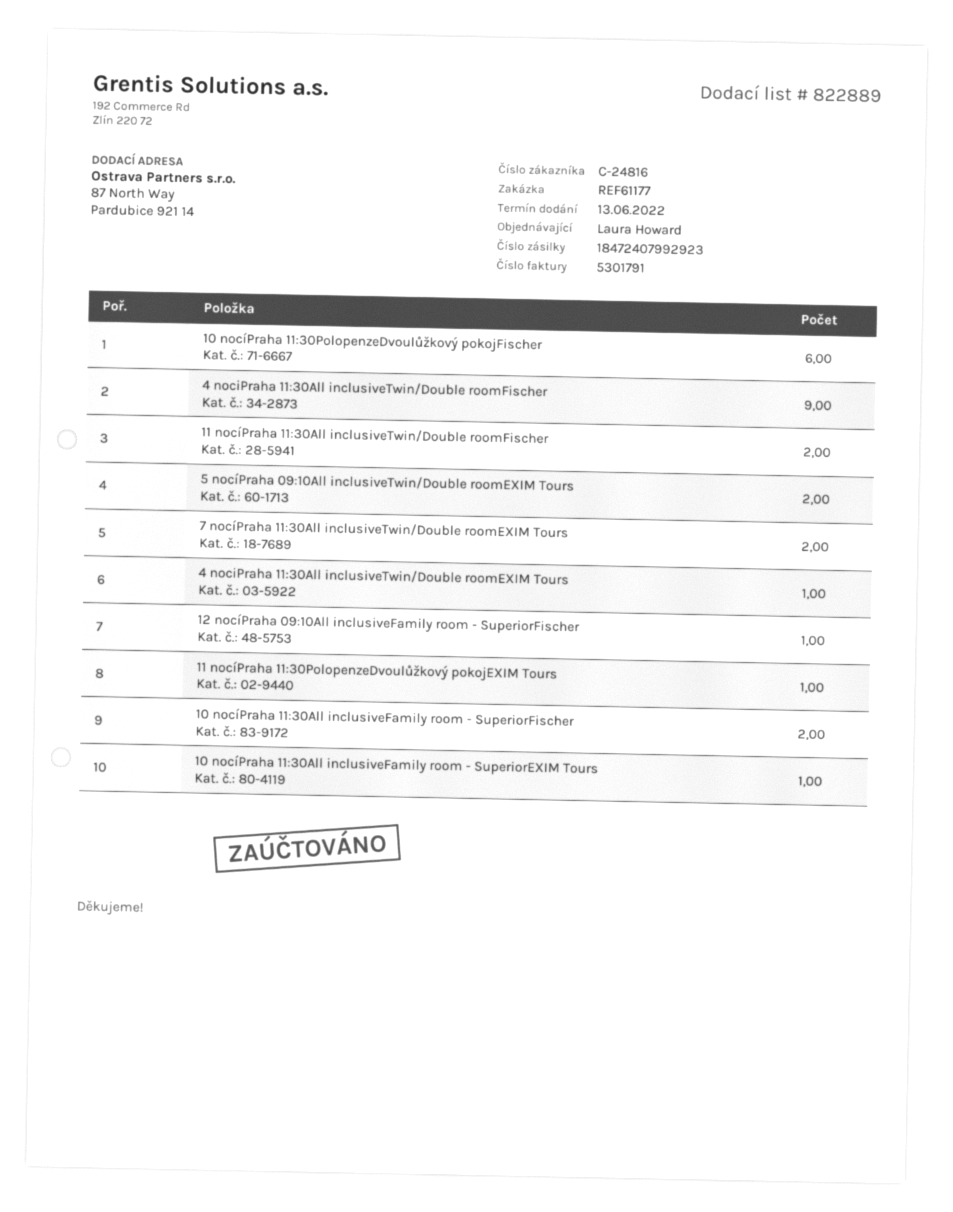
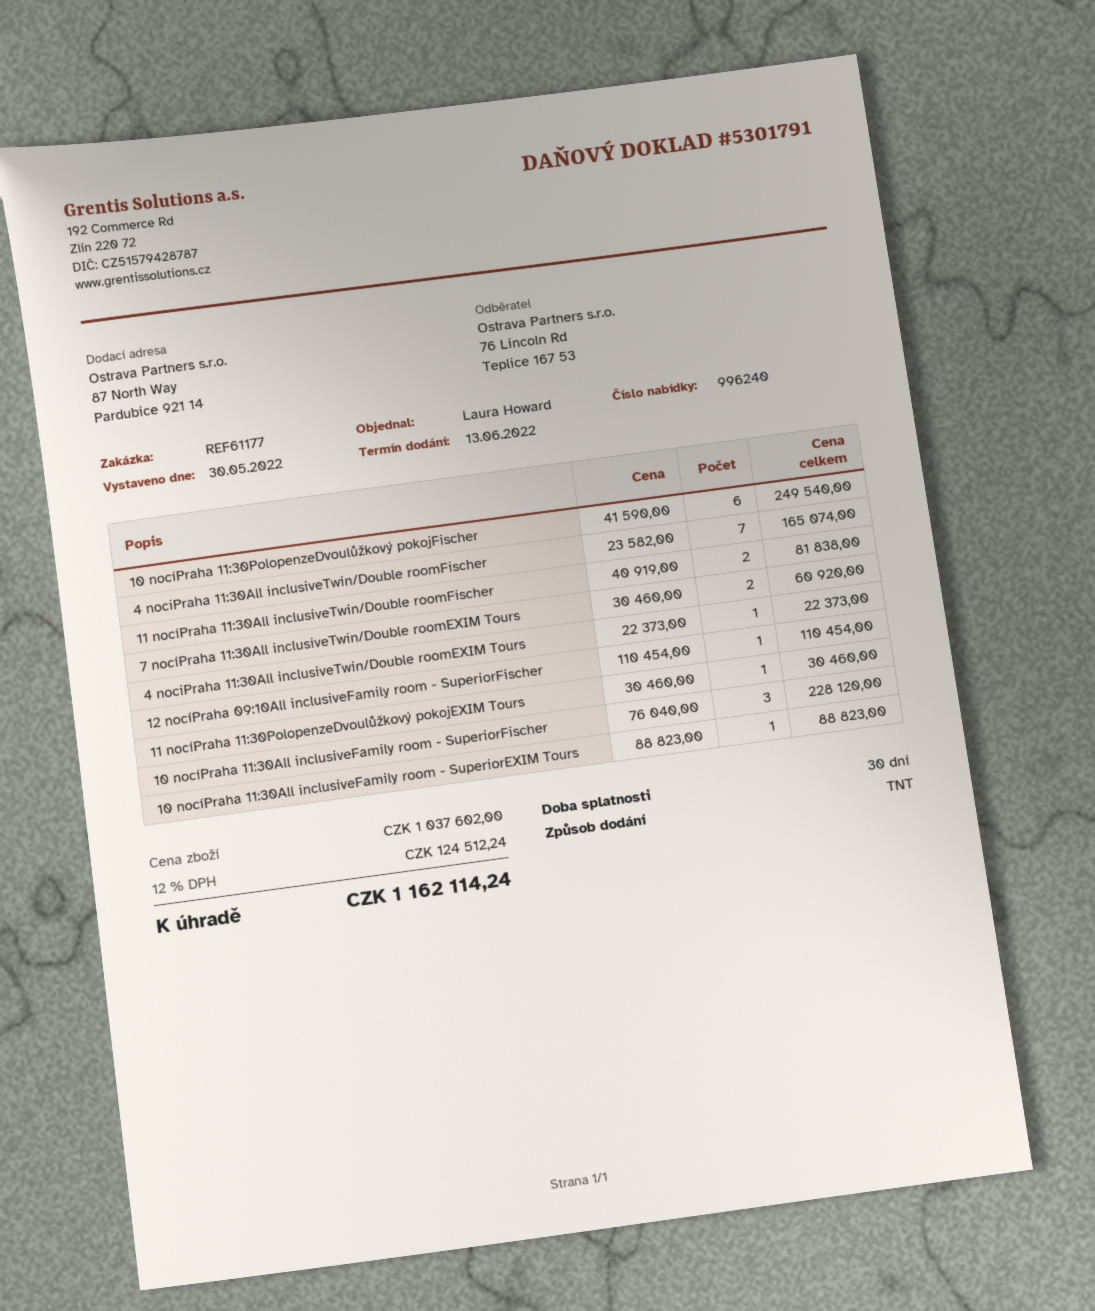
4 nociPraha 11:30All inclusiveTwin/Double roomFischer: 9 -> 7
5 nocíPraha 09:10All inclusiveTwin/Double roomEXIM Tours: 2 -> none
10 nocíPraha 11:30All inclusiveFamily room - SuperiorFischer: 2 -> 3

